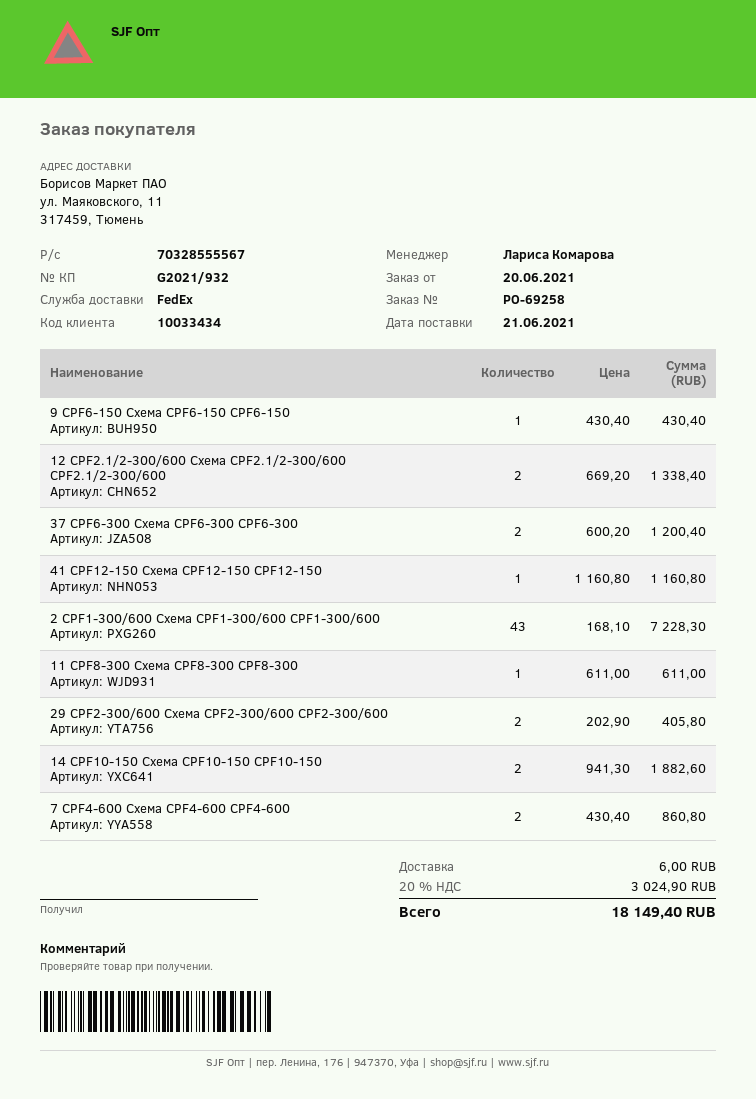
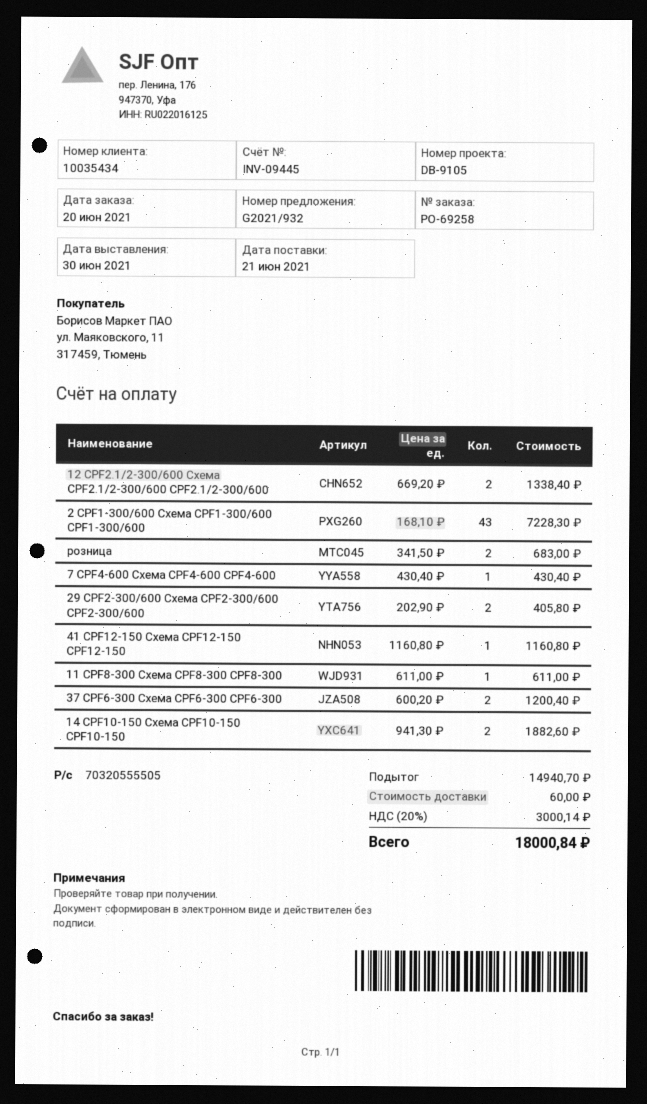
customer number: 10033434 -> 10035434
bank account: 70328555567 -> 70320555505
9 CPF6-150 Схема CPF6-150 CPF6-150: 1 x 430.40 = 430.40 -> none
7 CPF4-600 Схема CPF4-600 CPF4-600: 2 x 430.40 = 860.80 -> 1 x 430.40 = 430.40
розница: none -> 2 x 341.50 = 683.00
shipping: 6.00 -> 60.00
tax: 20% = 3024.90 -> 20% = 3000.14
total: 18149.40 -> 18000.84

